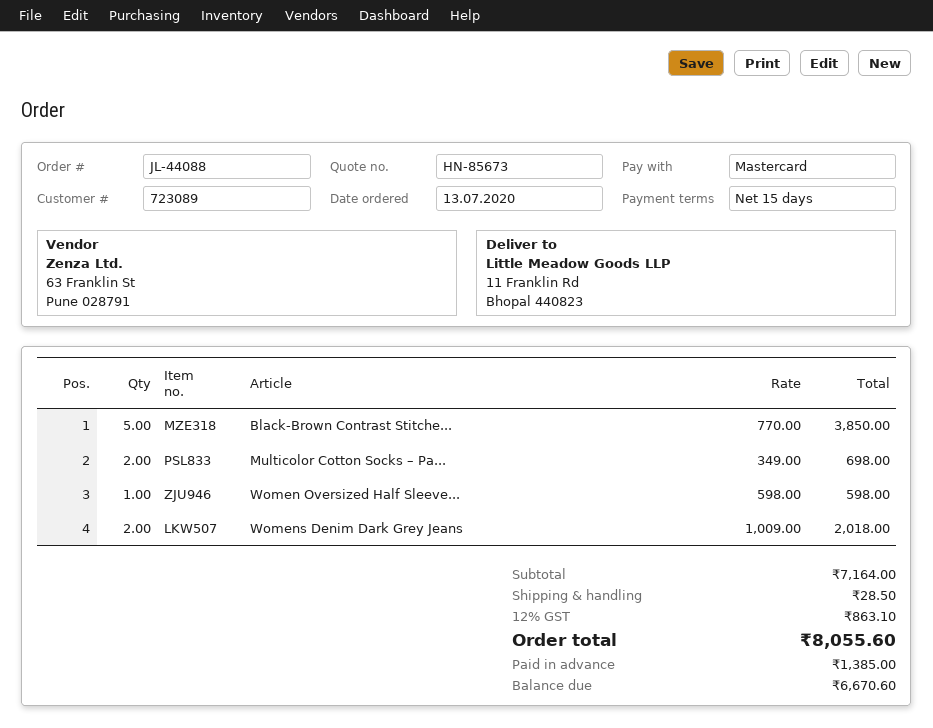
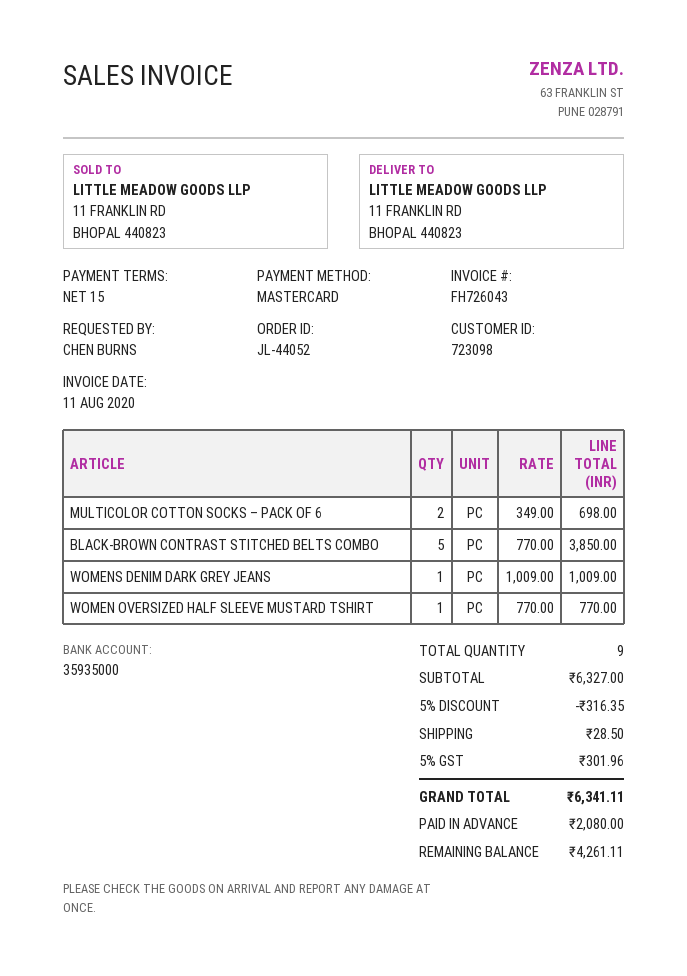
order number: JL-44088 -> JL-44052
customer number: 723089 -> 723098
Women Oversized Half Sleeve...: 1 x 598.00 = 598.00 -> 1 x 770.00 = 770.00
Womens Denim Dark Grey Jeans: 2 x 1009.00 = 2018.00 -> 1 x 1009.00 = 1009.00
subtotal: 7164.00 -> 6327.00
discount: none -> 5% = 316.35
tax: 12% = 863.10 -> 5% = 301.96
total: 8055.60 -> 6341.11
deposit: 1385.00 -> 2080.00
balance: 6670.60 -> 4261.11

